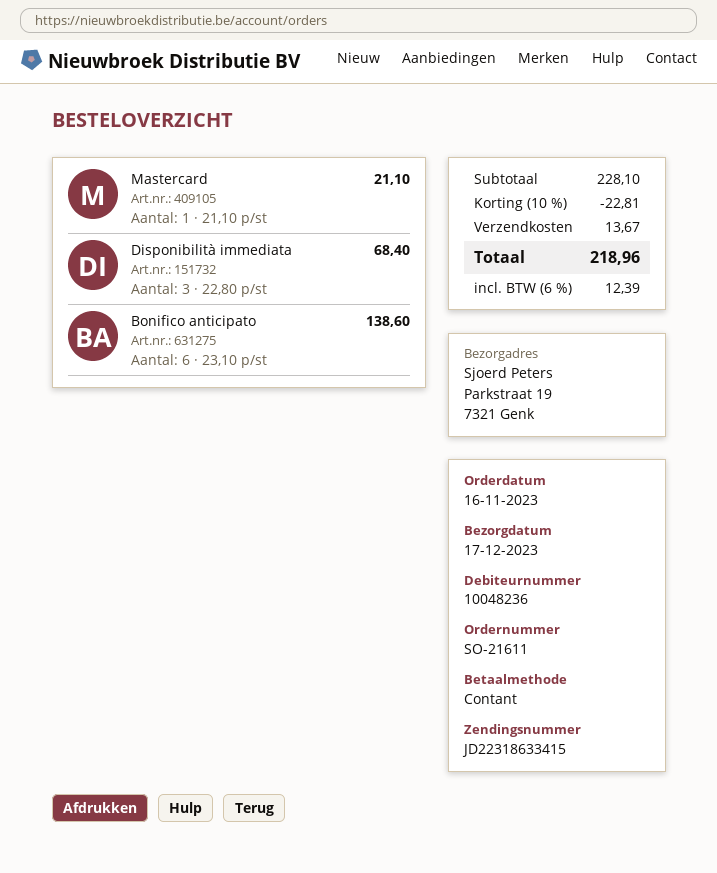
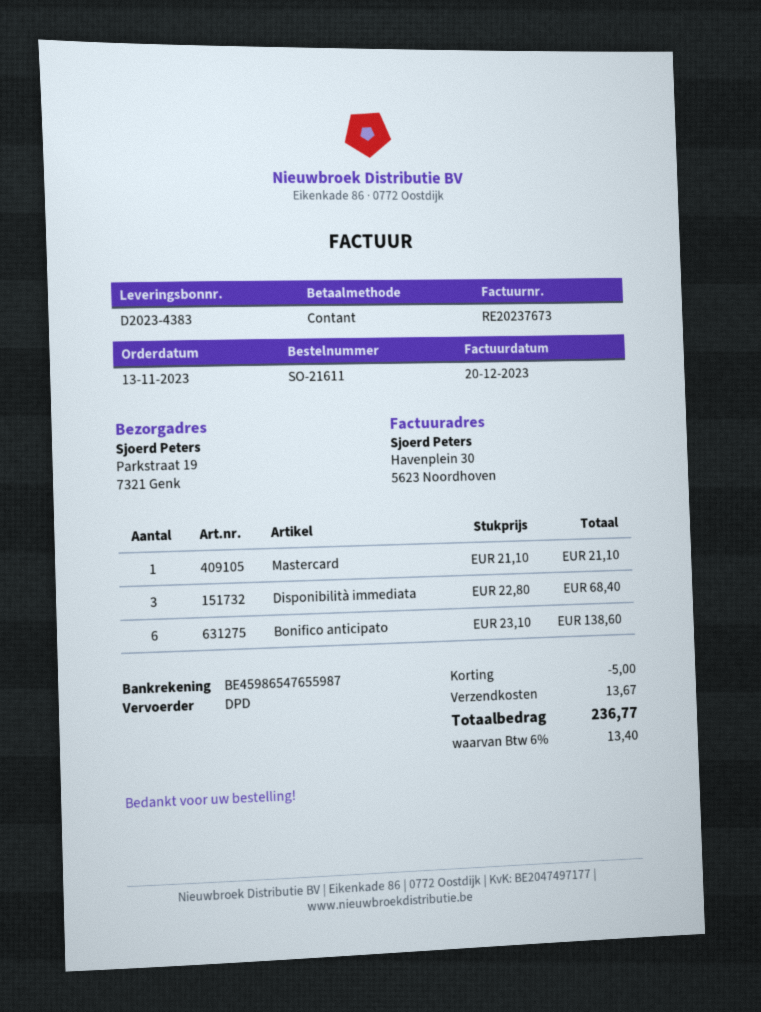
order date: 2023-11-16 -> 2023-11-13
discount: 22.81 -> 5.00
tax: 6% = 12.39 -> 6% = 13.40
total: 218.96 -> 236.77

